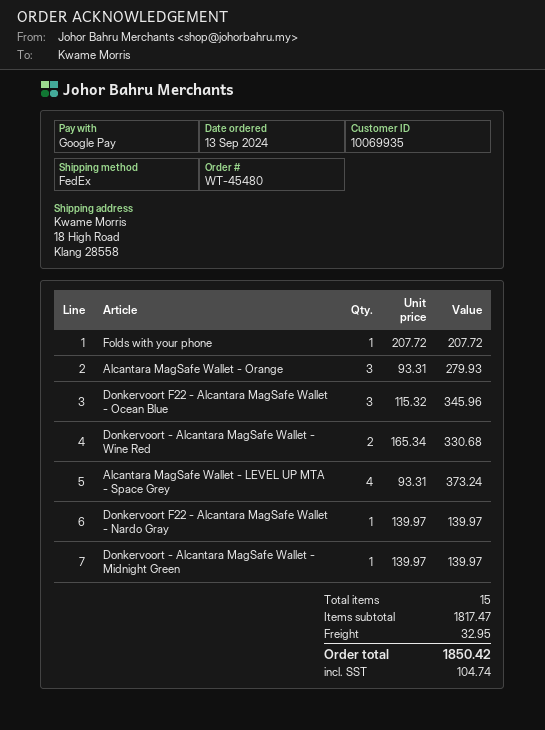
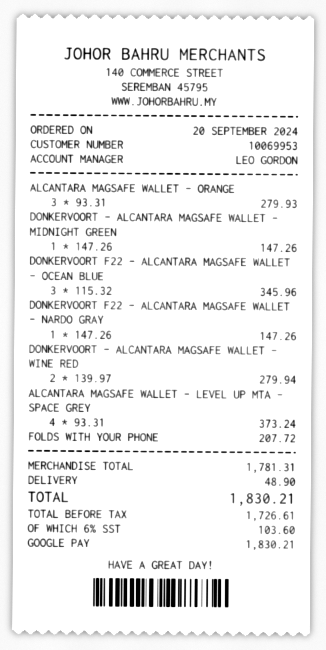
order date: 2024-09-13 -> 2024-09-20
customer number: 10069935 -> 10069953
Donkervoort - Alcantara MagSafe Wallet - Wine Red: 2 x 165.34 = 330.68 -> 2 x 139.97 = 279.94
Donkervoort F22 - Alcantara MagSafe Wallet - Nardo Gray: 1 x 139.97 = 139.97 -> 1 x 147.26 = 147.26
Donkervoort - Alcantara MagSafe Wallet - Midnight Green: 1 x 139.97 = 139.97 -> 1 x 147.26 = 147.26
subtotal: 1817.47 -> 1781.31
shipping: 32.95 -> 48.90
tax: 104.74 -> 103.60
total: 1850.42 -> 1830.21

